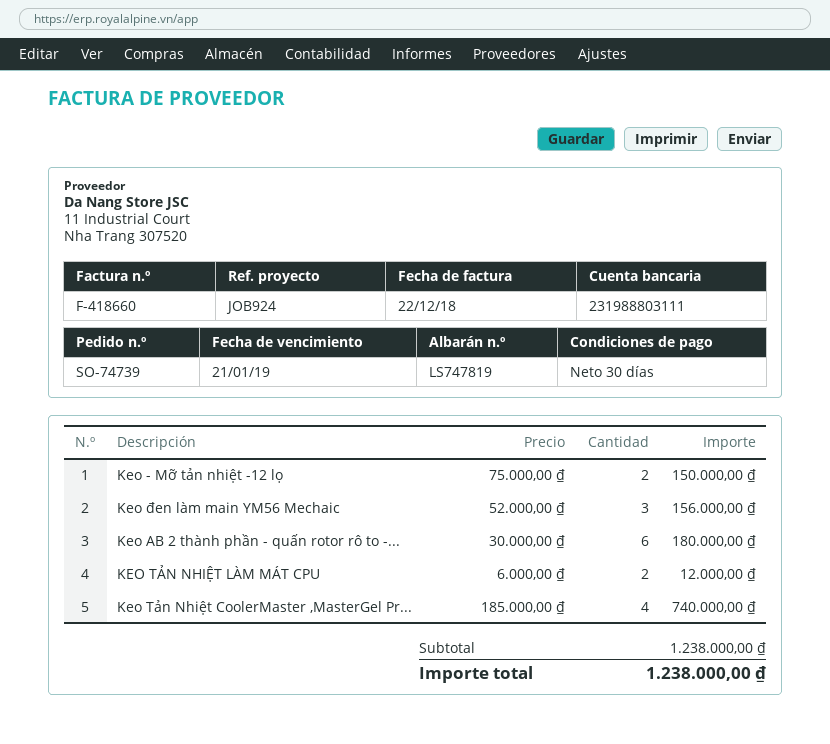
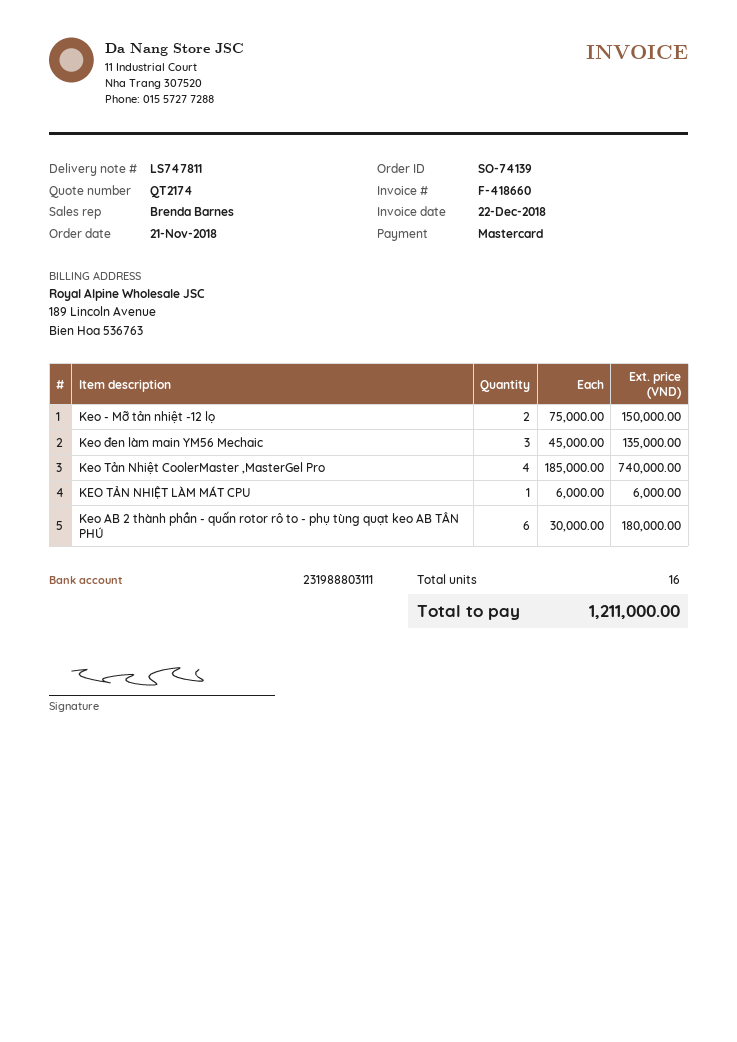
order number: SO-74739 -> SO-74139
delivery note number: LS747819 -> LS747811
Keo đen làm main YM56 Mechaic: 3 x 52000.00 = 156000.00 -> 3 x 45000.00 = 135000.00
KEO TẢN NHIỆT LÀM MÁT CPU: 2 x 6000.00 = 12000.00 -> 1 x 6000.00 = 6000.00
total: 1238000.00 -> 1211000.00

